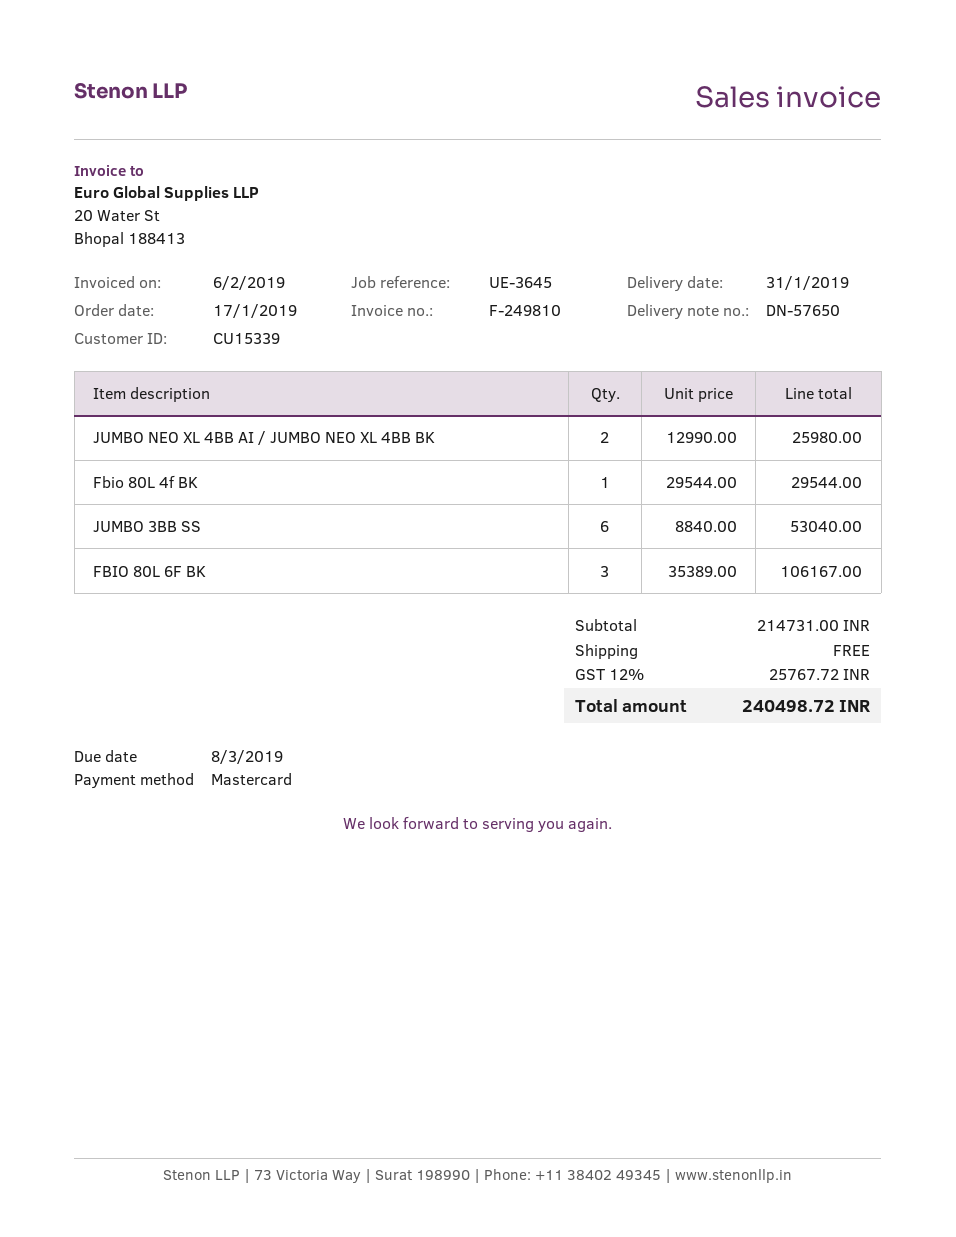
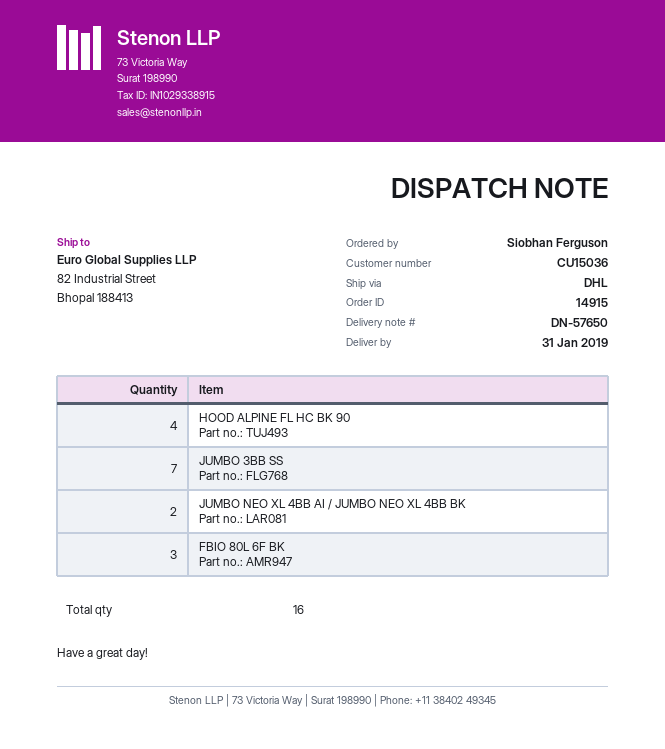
customer number: CU15339 -> CU15036
Fbio 80L 4f BK: 1 -> none
JUMBO 3BB SS: 6 -> 7
HOOD ALPINE FL HC BK 90: none -> 4

